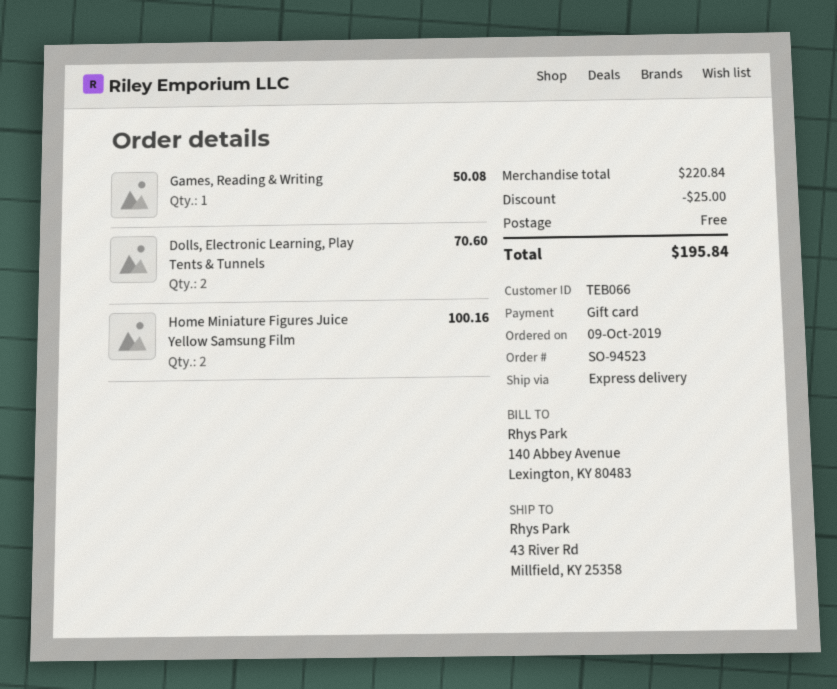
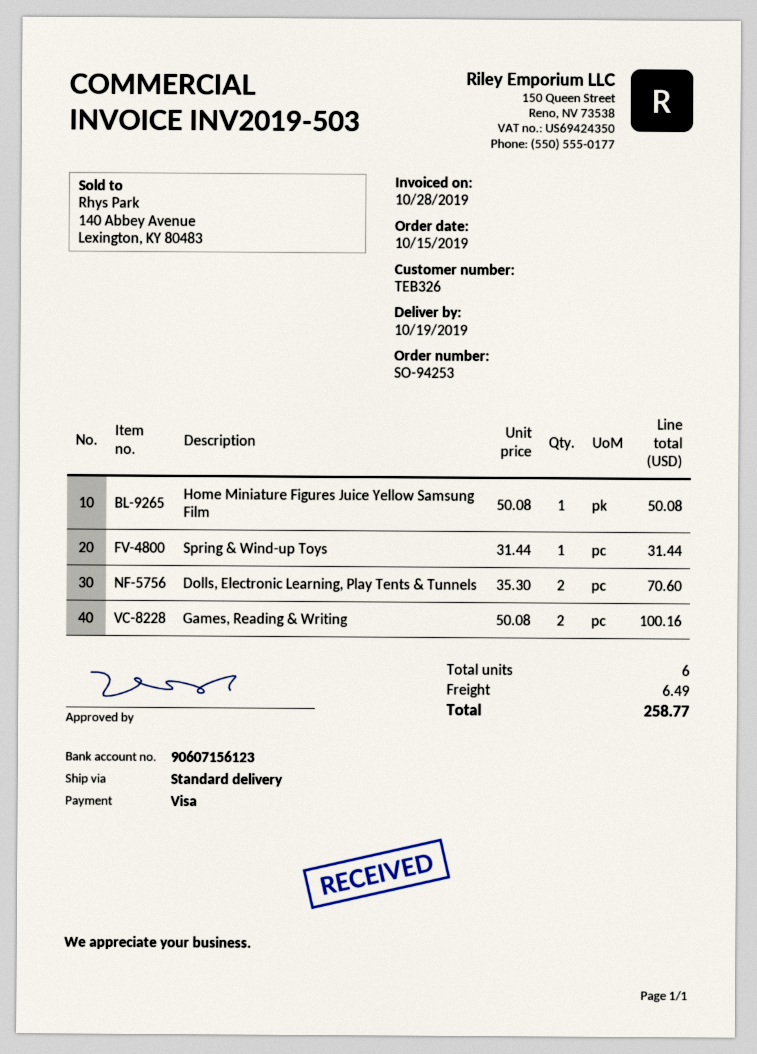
order number: SO-94523 -> SO-94253
order date: 2019-10-09 -> 2019-10-15
customer number: TEB066 -> TEB326
payment method: gift card -> Visa
shipping method: express -> standard
Games, Reading & Writing: 1 for 50.08 -> 2 for 100.16
Home Miniature Figures Juice Yellow Samsung Film: 2 for 100.16 -> 1 for 50.08
Spring & Wind-up Toys: none -> 1 for 31.44
discount: 25.00 -> none
shipping: 0.00 -> 6.49
total: 195.84 -> 258.77

